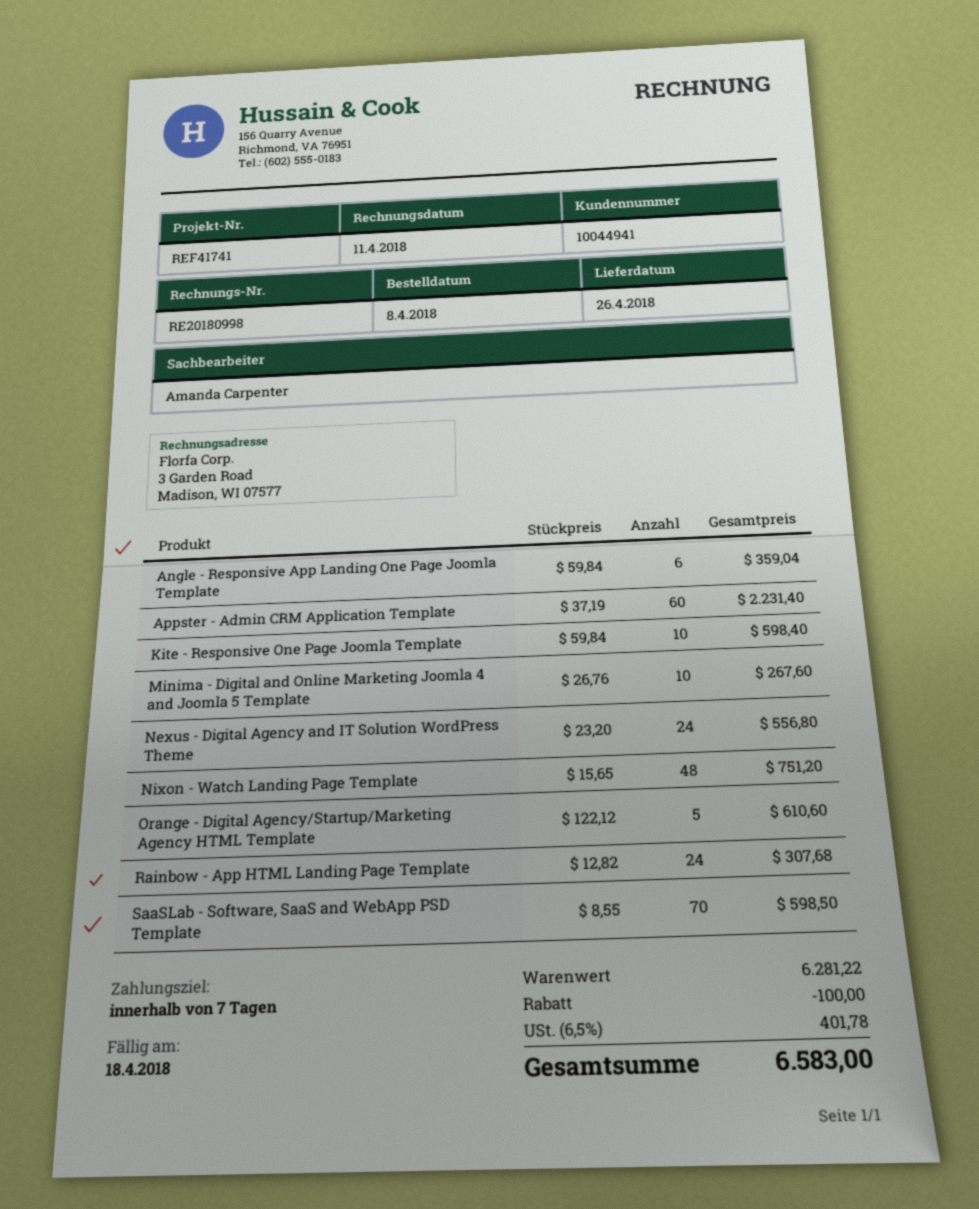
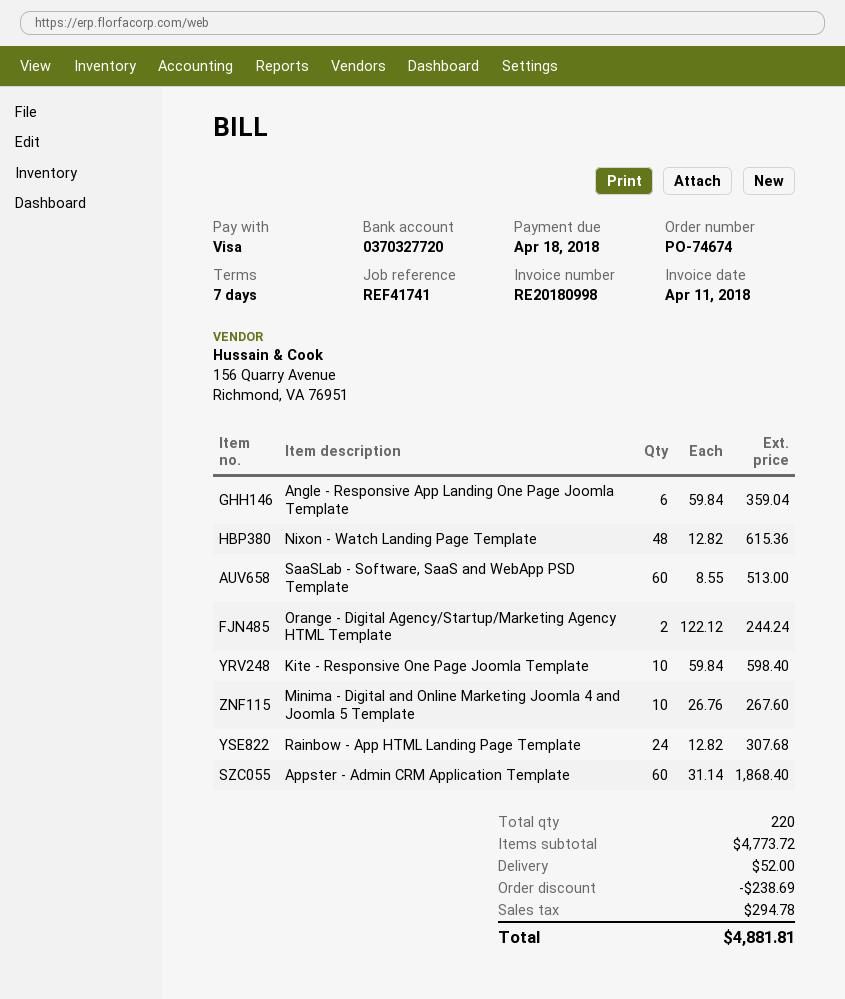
Appster - Admin CRM Application Template: 60 x 37.19 = 2231.40 -> 60 x 31.14 = 1868.40
Nexus - Digital Agency and IT Solution WordPress Theme: 24 x 23.20 = 556.80 -> none
Nixon - Watch Landing Page Template: 48 x 15.65 = 751.20 -> 48 x 12.82 = 615.36
Orange - Digital Agency/Startup/Marketing Agency HTML Template: 5 x 122.12 = 610.60 -> 2 x 122.12 = 244.24
SaaSLab - Software, SaaS and WebApp PSD Template: 70 x 8.55 = 598.50 -> 60 x 8.55 = 513.00
subtotal: 6281.22 -> 4773.72
discount: 100.00 -> 238.69
shipping: none -> 52.00
tax: 401.78 -> 294.78
total: 6583.00 -> 4881.81

